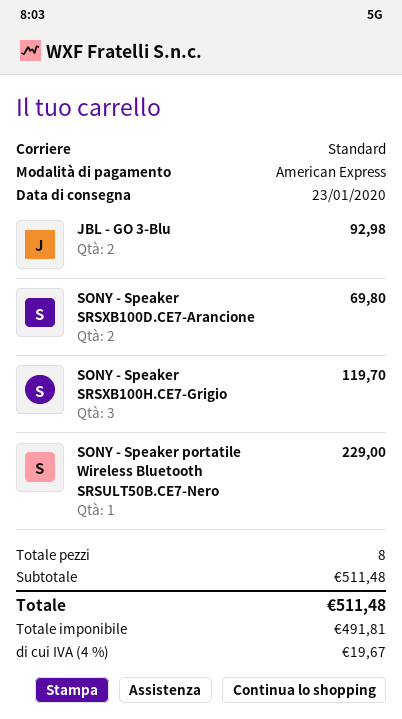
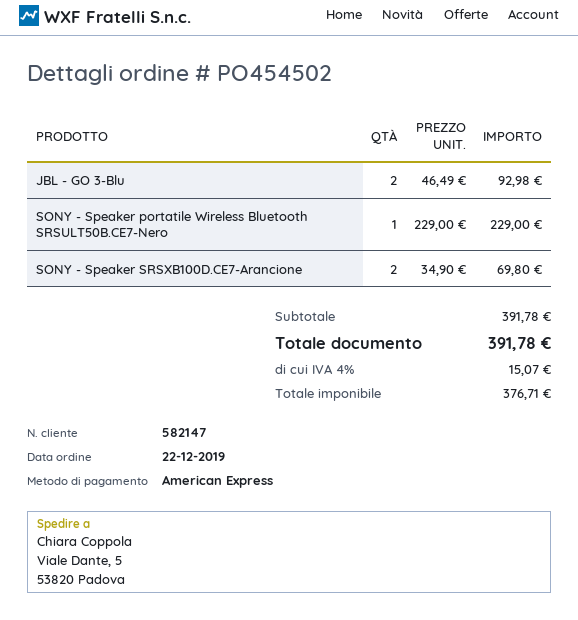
SONY - Speaker SRSXB100H.CE7-Grigio: 3 for 119.70 -> none
subtotal: 511.48 -> 391.78
net: 491.81 -> 376.71
tax: 4% = 19.67 -> 4% = 15.07
total: 511.48 -> 391.78

